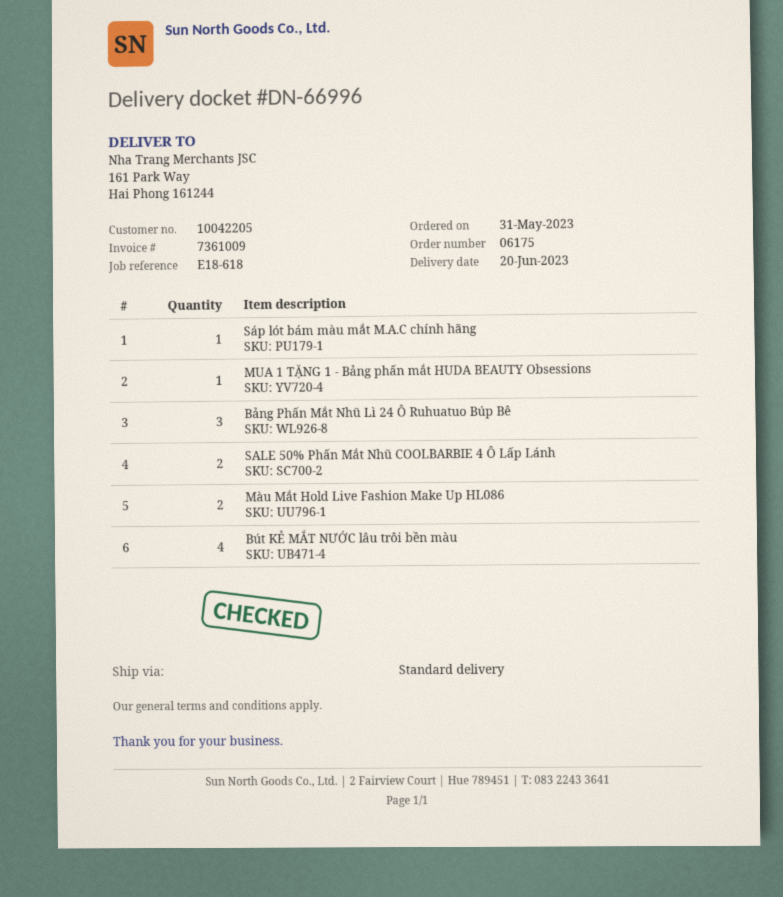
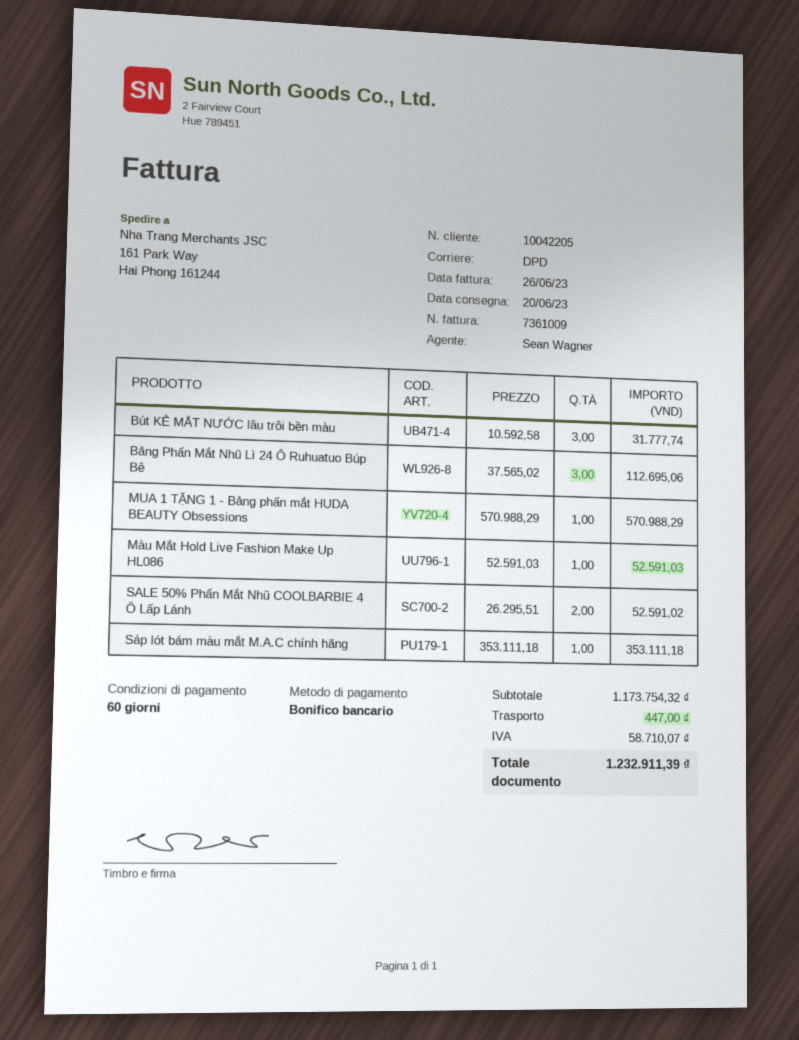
shipping method: standard -> DPD
Màu Mắt Hold Live Fashion Make Up HL086: 2 -> 1
Bút KẺ MẮT NƯỚC lâu trôi bền màu: 4 -> 3

